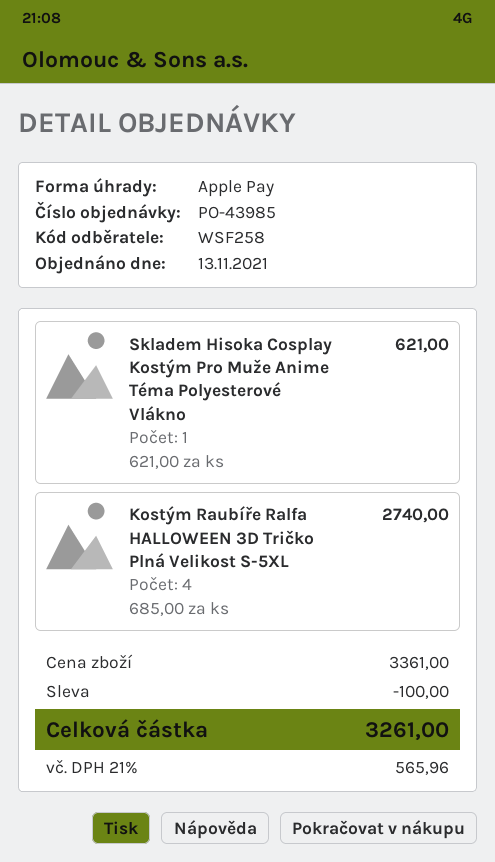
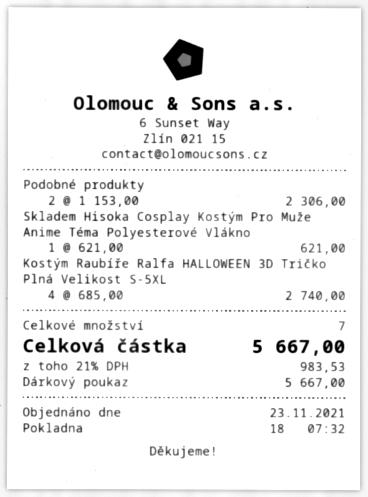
order date: 2021-11-13 -> 2021-11-23
payment method: Apple Pay -> gift card
Podobné produkty: none -> 2 x 1153.00 = 2306.00
discount: 100.00 -> none
tax: 21% = 565.96 -> 21% = 983.53
total: 3261.00 -> 5667.00

